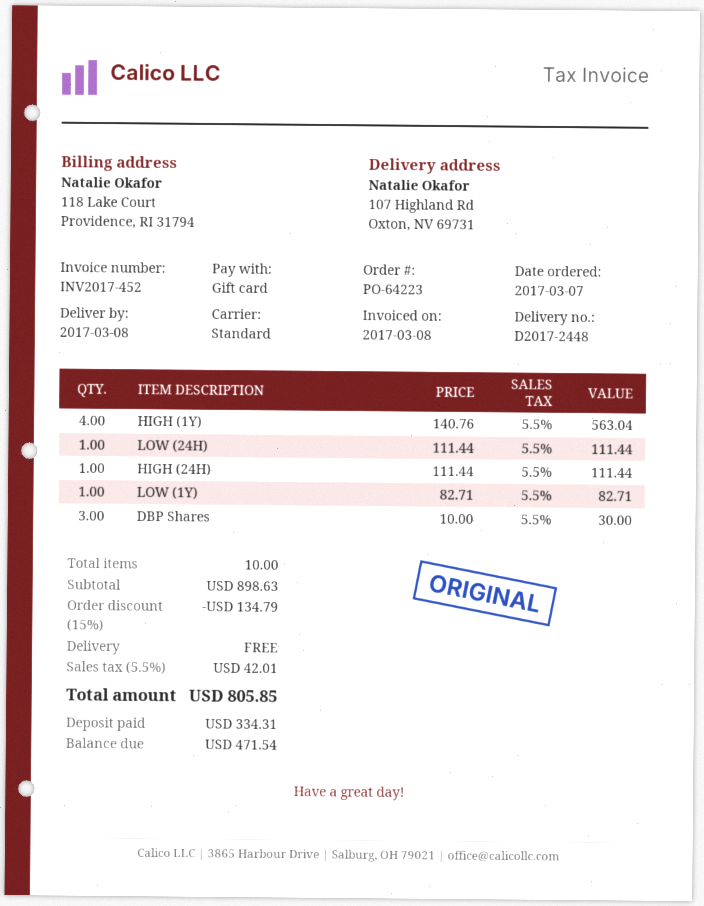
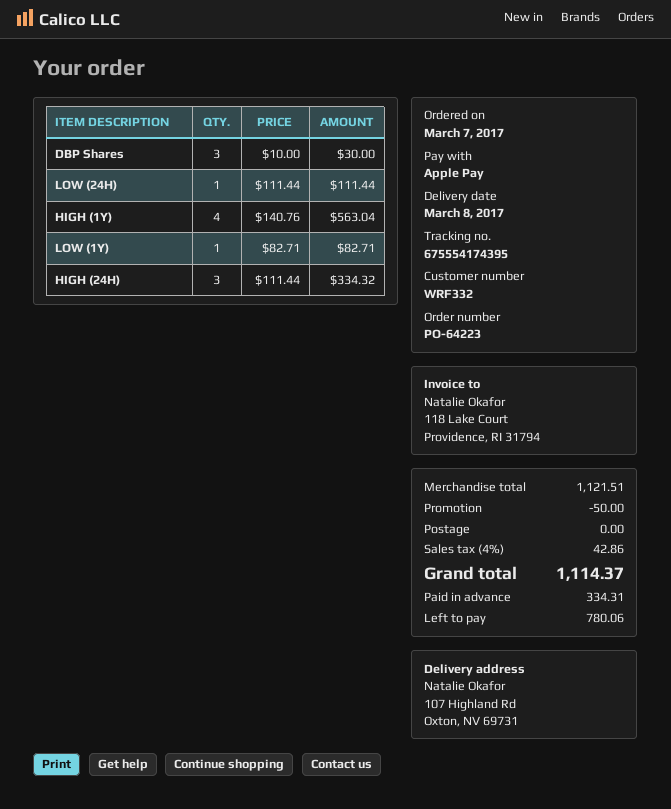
payment method: gift card -> Apple Pay
HIGH (24H): 1 x 111.44 = 111.44 -> 3 x 111.44 = 334.32
subtotal: 898.63 -> 1121.51
discount: 134.79 -> 50.00
tax: 5.5% = 42.01 -> 4% = 42.86
total: 805.85 -> 1114.37
balance: 471.54 -> 780.06

